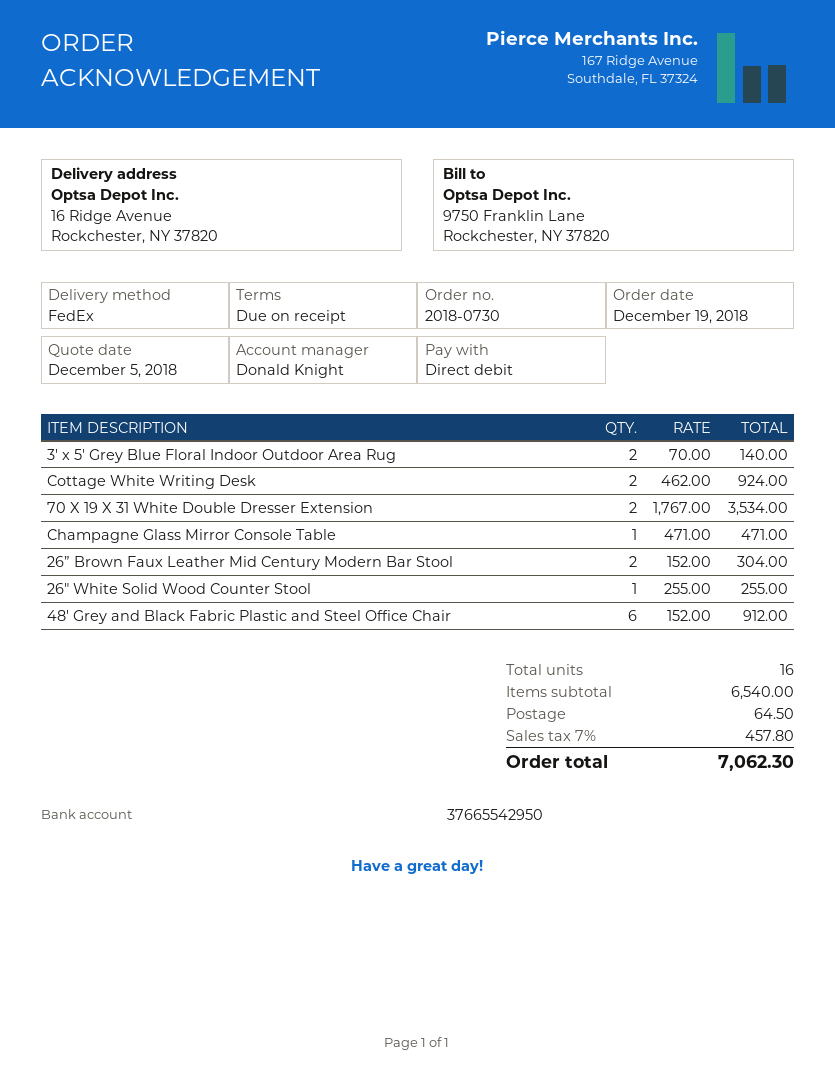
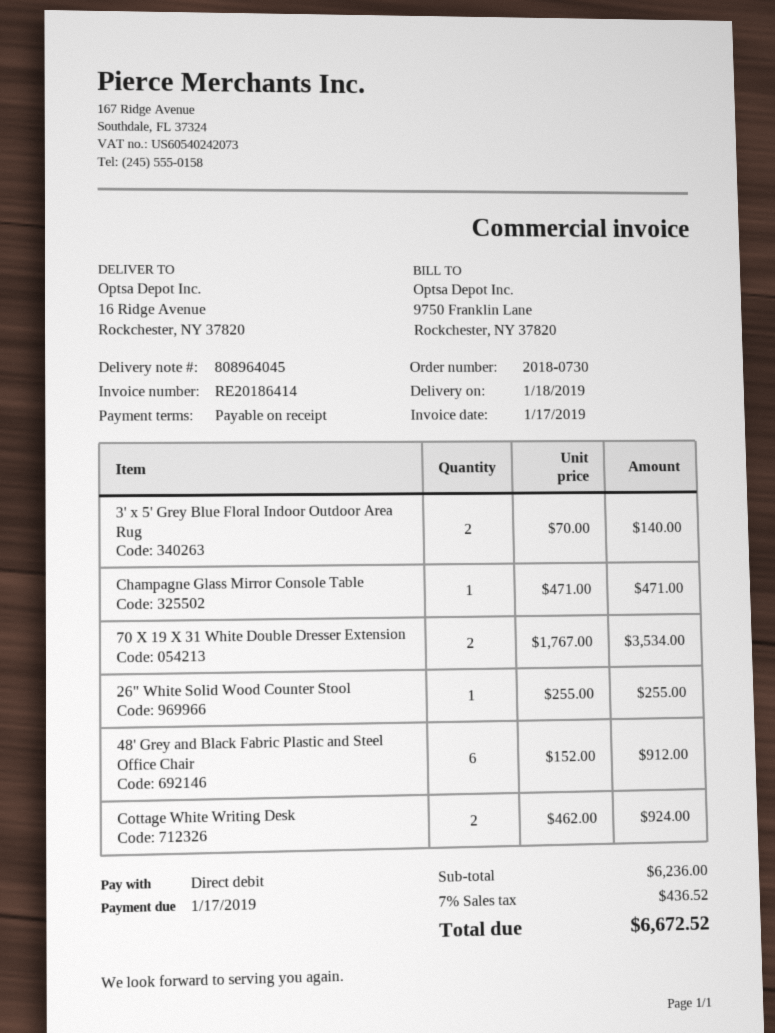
26” Brown Faux Leather Mid Century Modern Bar Stool: 2 x 152.00 = 304.00 -> none
subtotal: 6540.00 -> 6236.00
shipping: 64.50 -> none
tax: 7% = 457.80 -> 7% = 436.52
total: 7062.30 -> 6672.52

